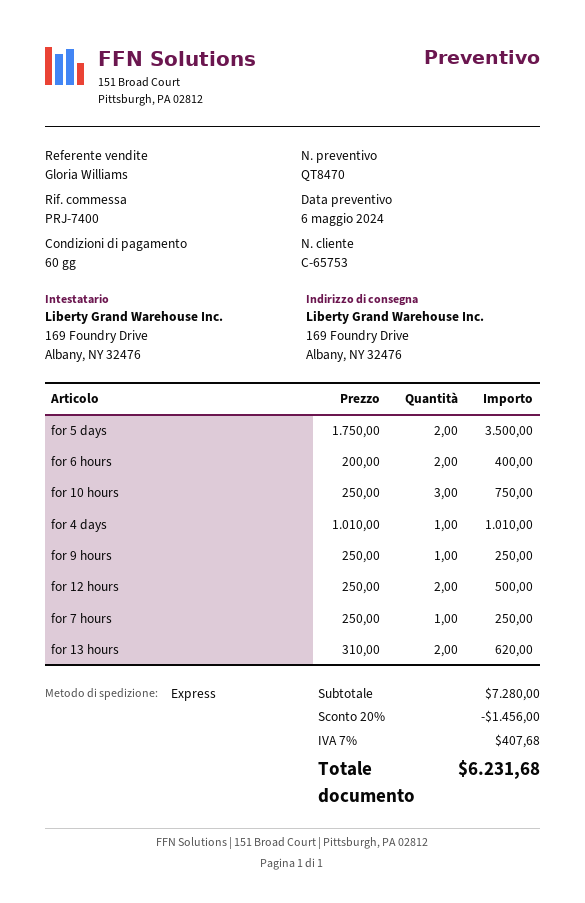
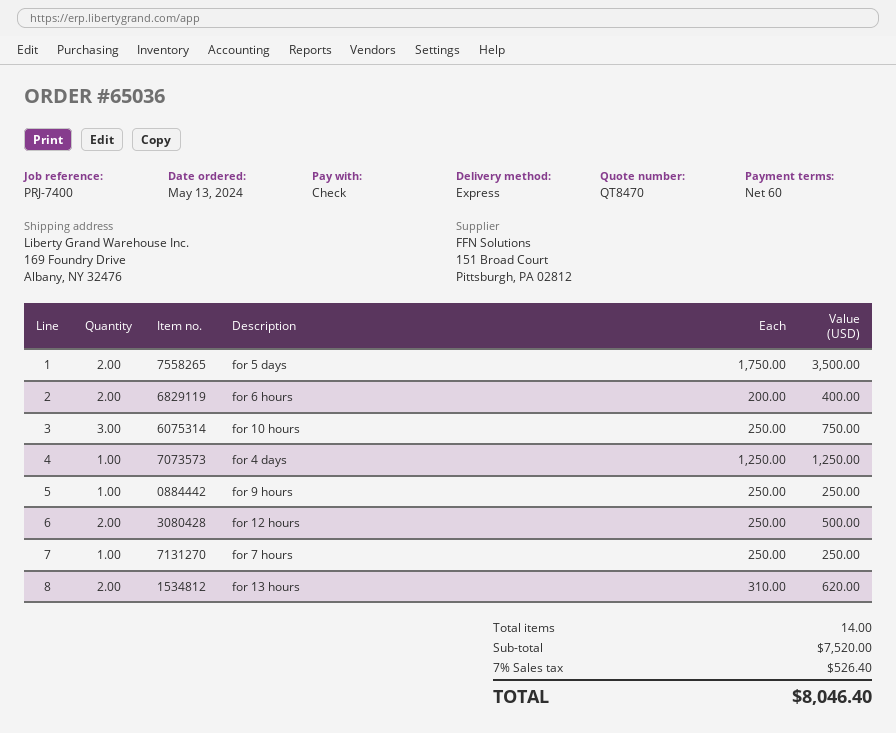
for 4 days: 1 x 1010.00 = 1010.00 -> 1 x 1250.00 = 1250.00
subtotal: 7280.00 -> 7520.00
discount: 20% = 1456.00 -> none
tax: 7% = 407.68 -> 7% = 526.40
total: 6231.68 -> 8046.40

